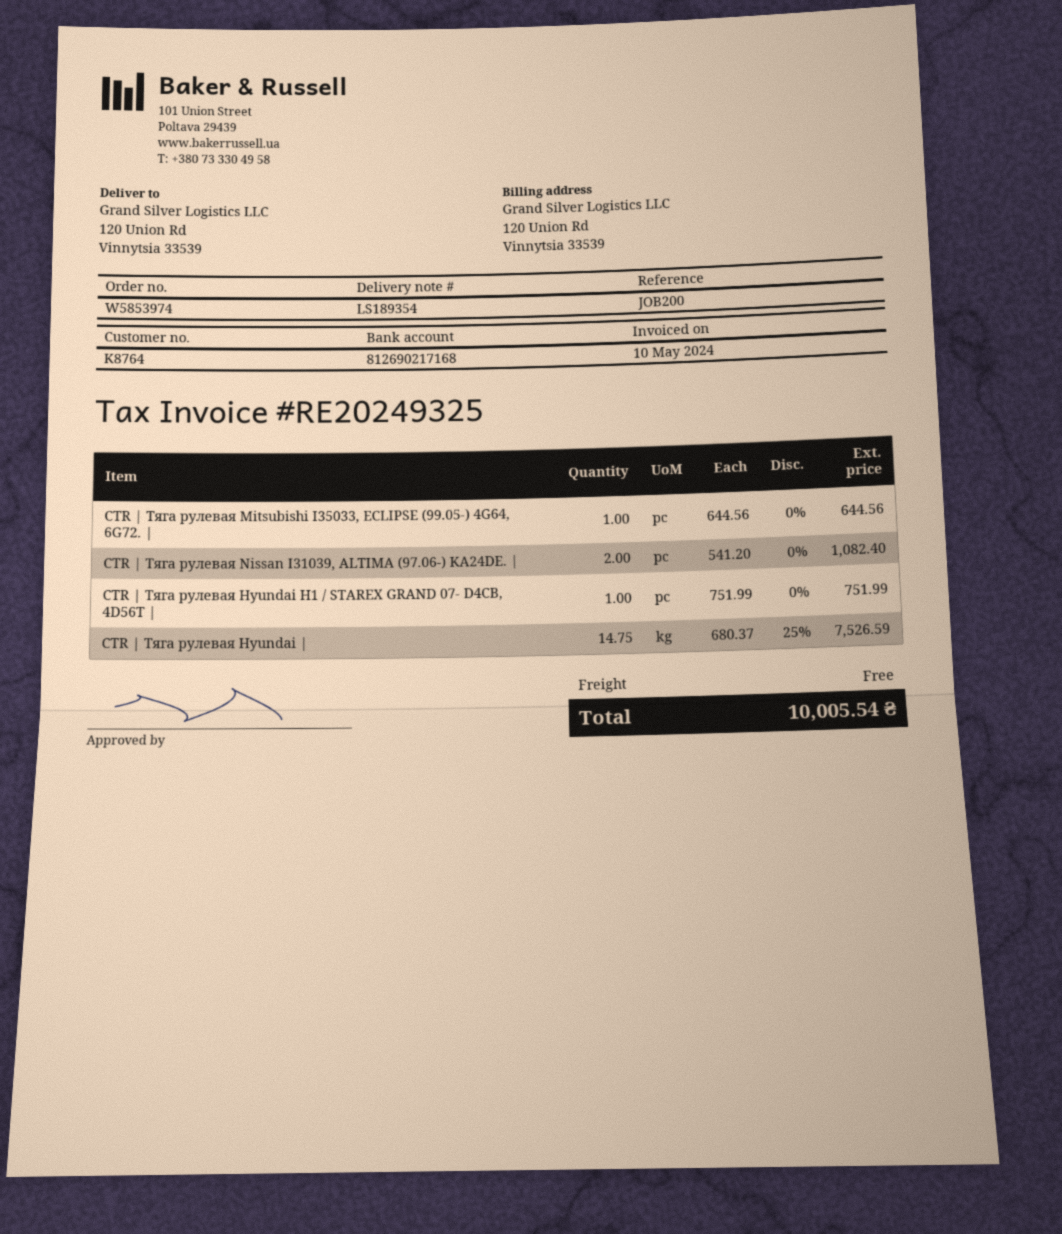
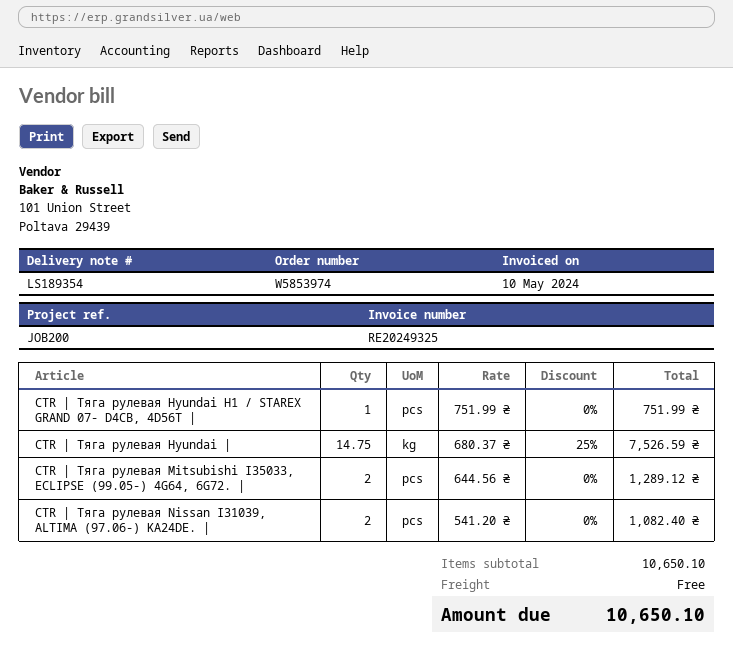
CTR | Тяга рулевая Mitsubishi I35033, ECLIPSE (99.05-) 4G64, 6G72. |: 1 x 644.56 = 644.56 -> 2 x 644.56 = 1289.12
total: 10005.54 -> 10650.10

